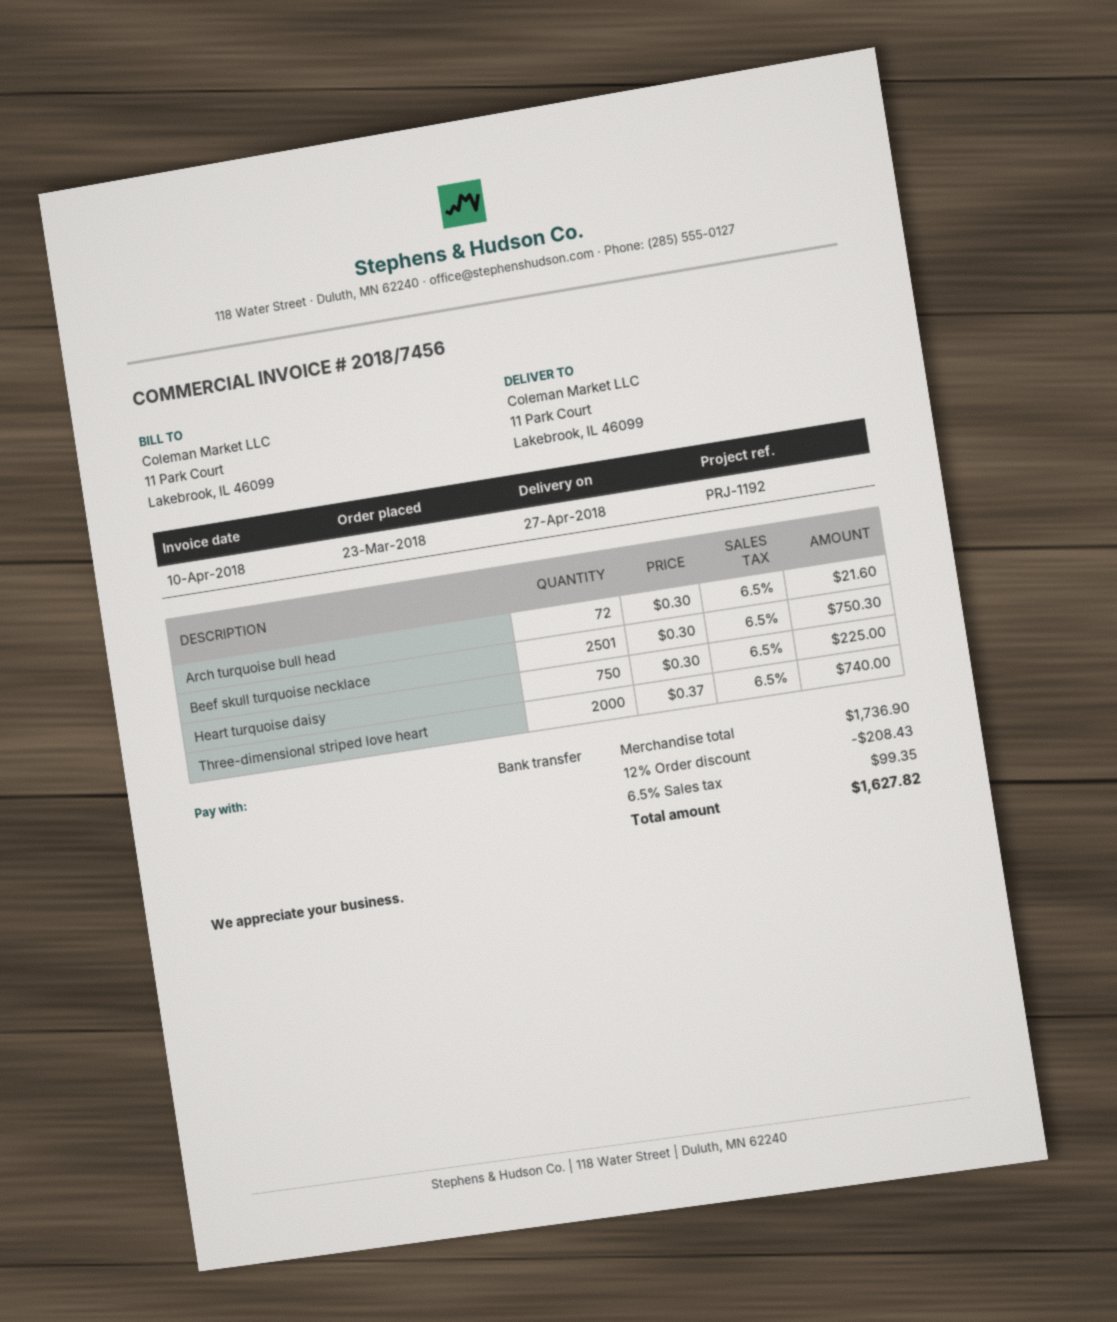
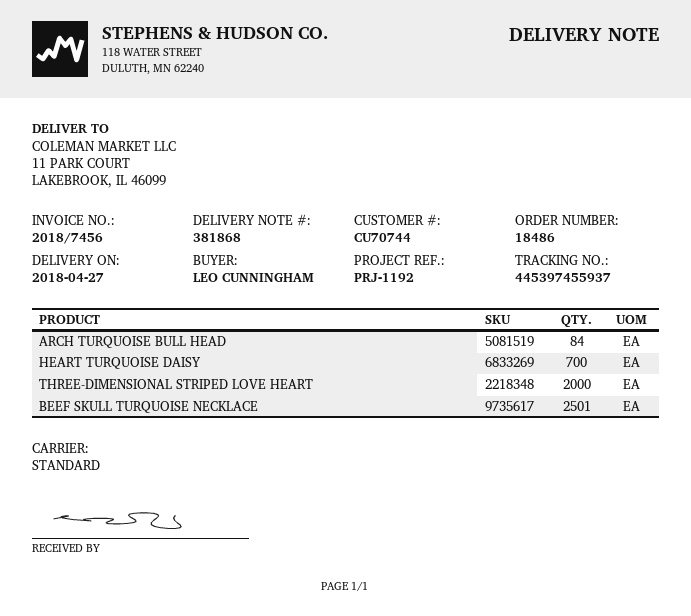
Arch turquoise bull head: 72 -> 84
Heart turquoise daisy: 750 -> 700

